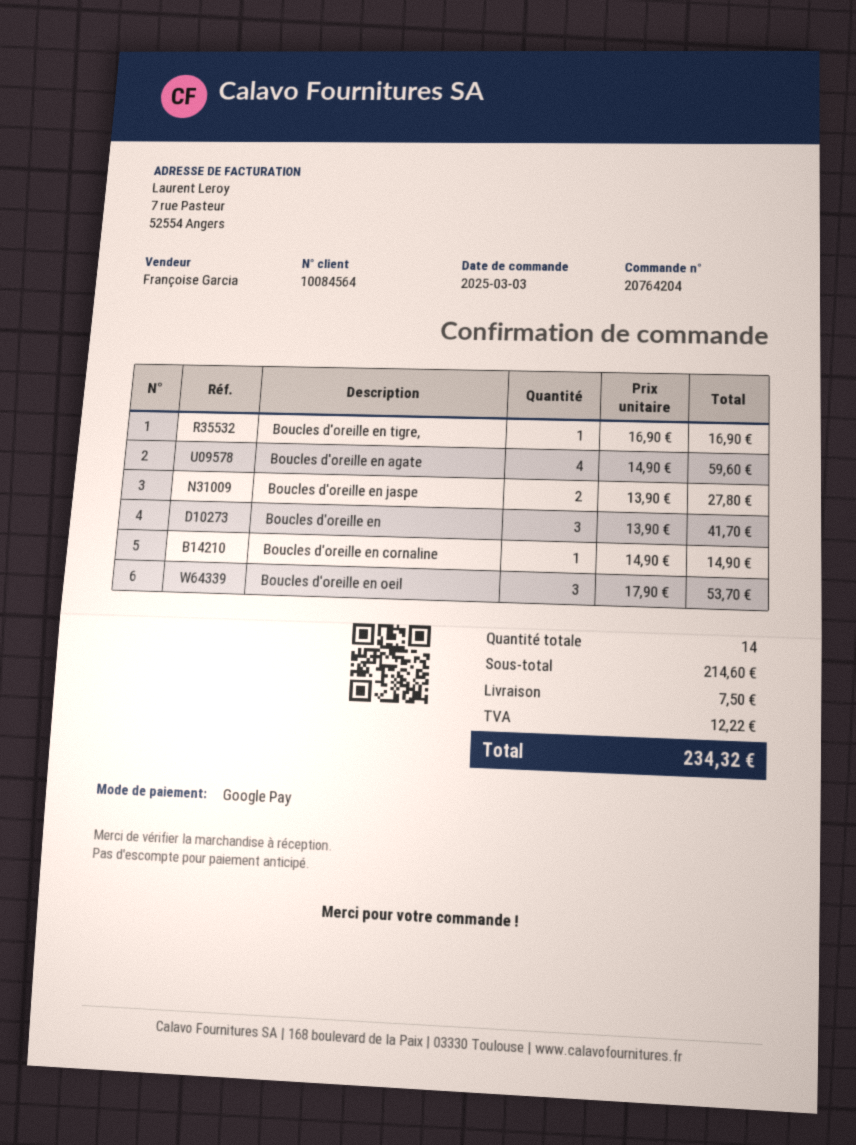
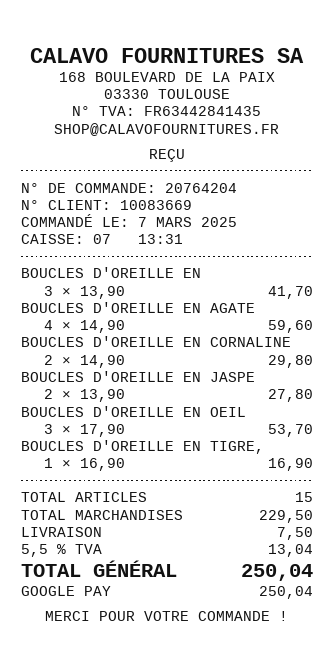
order date: 2025-03-03 -> 2025-03-07
customer number: 10084564 -> 10083669
Boucles d'oreille en cornaline: 1 x 14.90 = 14.90 -> 2 x 14.90 = 29.80
total quantity: 14 -> 15
subtotal: 214.60 -> 229.50
tax: 12.22 -> 13.04
total: 234.32 -> 250.04

